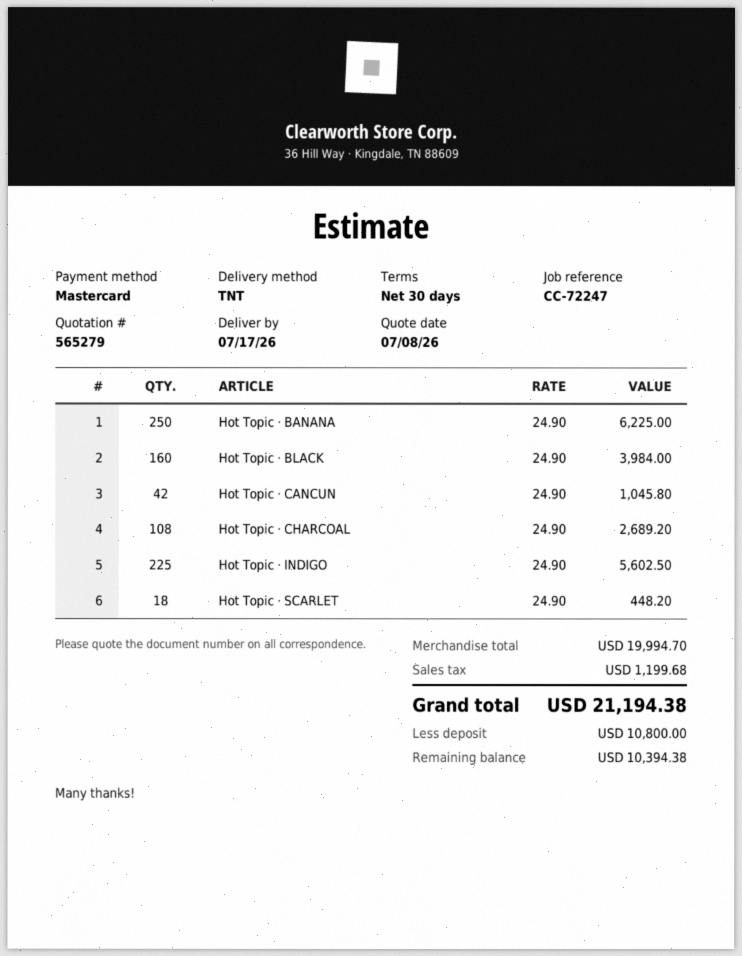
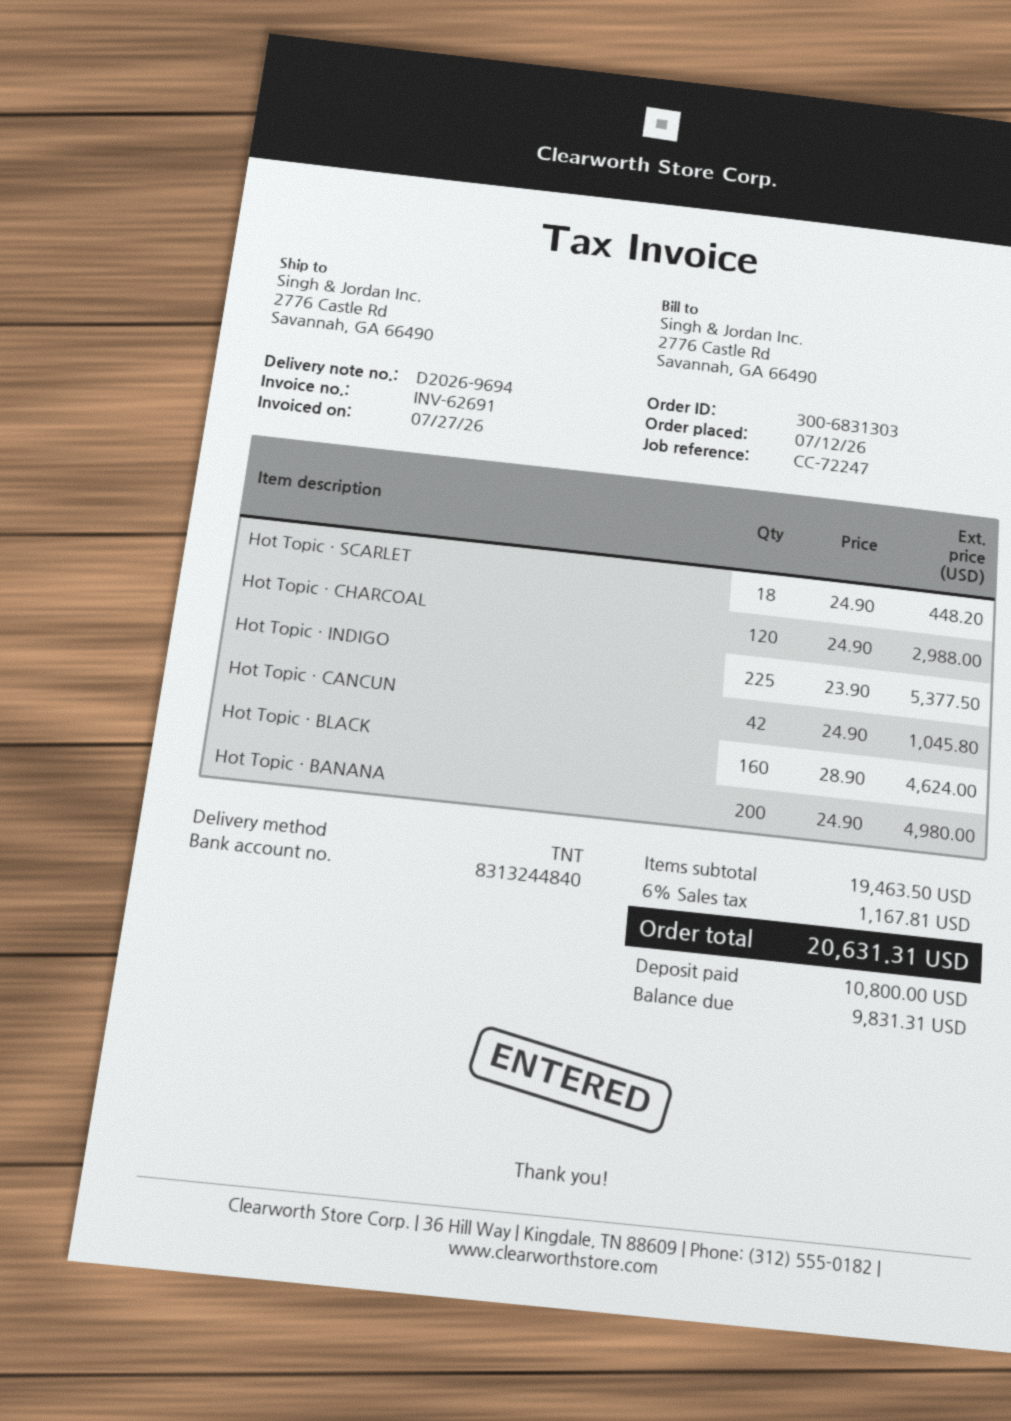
Hot Topic · BANANA: 250 x 24.90 = 6225.00 -> 200 x 24.90 = 4980.00
Hot Topic · BLACK: 160 x 24.90 = 3984.00 -> 160 x 28.90 = 4624.00
Hot Topic · CHARCOAL: 108 x 24.90 = 2689.20 -> 120 x 24.90 = 2988.00
Hot Topic · INDIGO: 225 x 24.90 = 5602.50 -> 225 x 23.90 = 5377.50
subtotal: 19994.70 -> 19463.50
tax: 1199.68 -> 1167.81
total: 21194.38 -> 20631.31
balance: 10394.38 -> 9831.31

